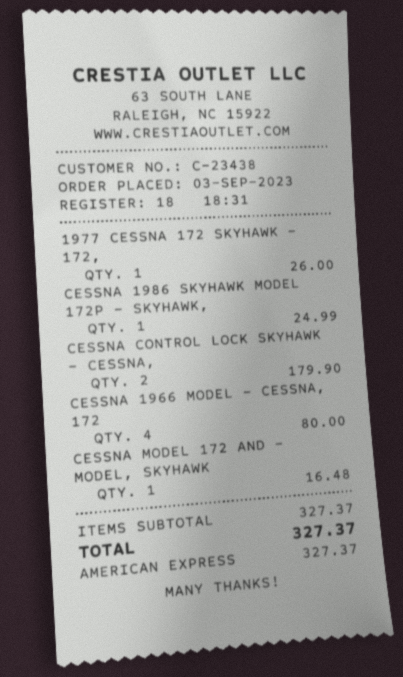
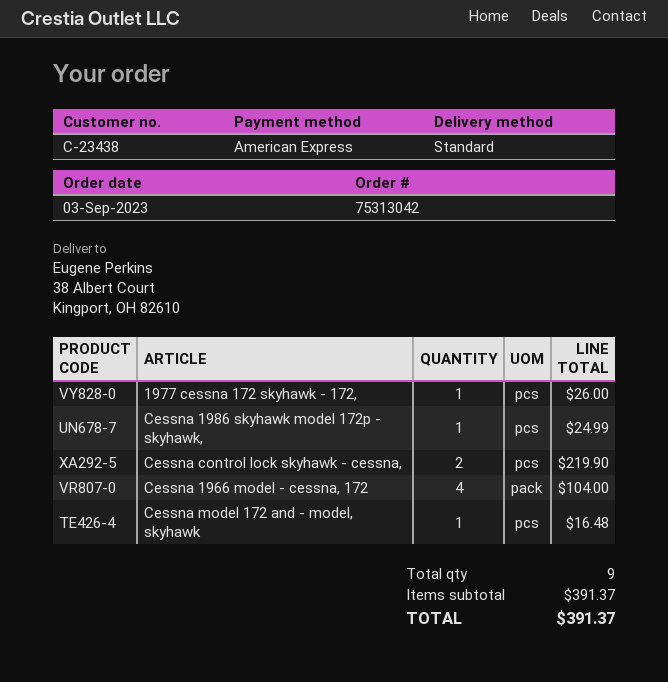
CESSNA CONTROL LOCK SKYHAWK - CESSNA,: 2 for 179.90 -> 2 for 219.90
CESSNA 1966 MODEL - CESSNA, 172: 4 for 80.00 -> 4 for 104.00
subtotal: 327.37 -> 391.37
total: 327.37 -> 391.37

